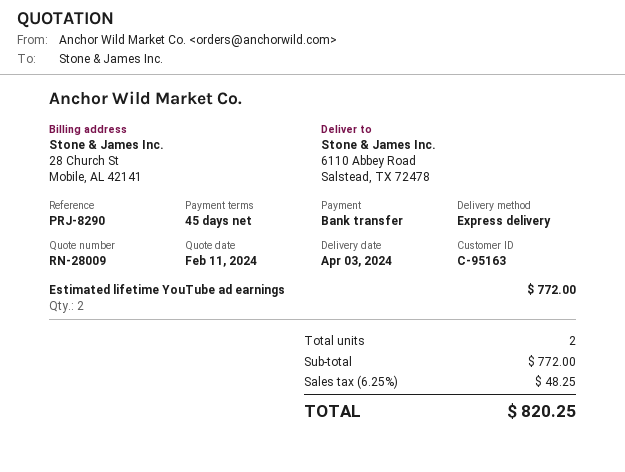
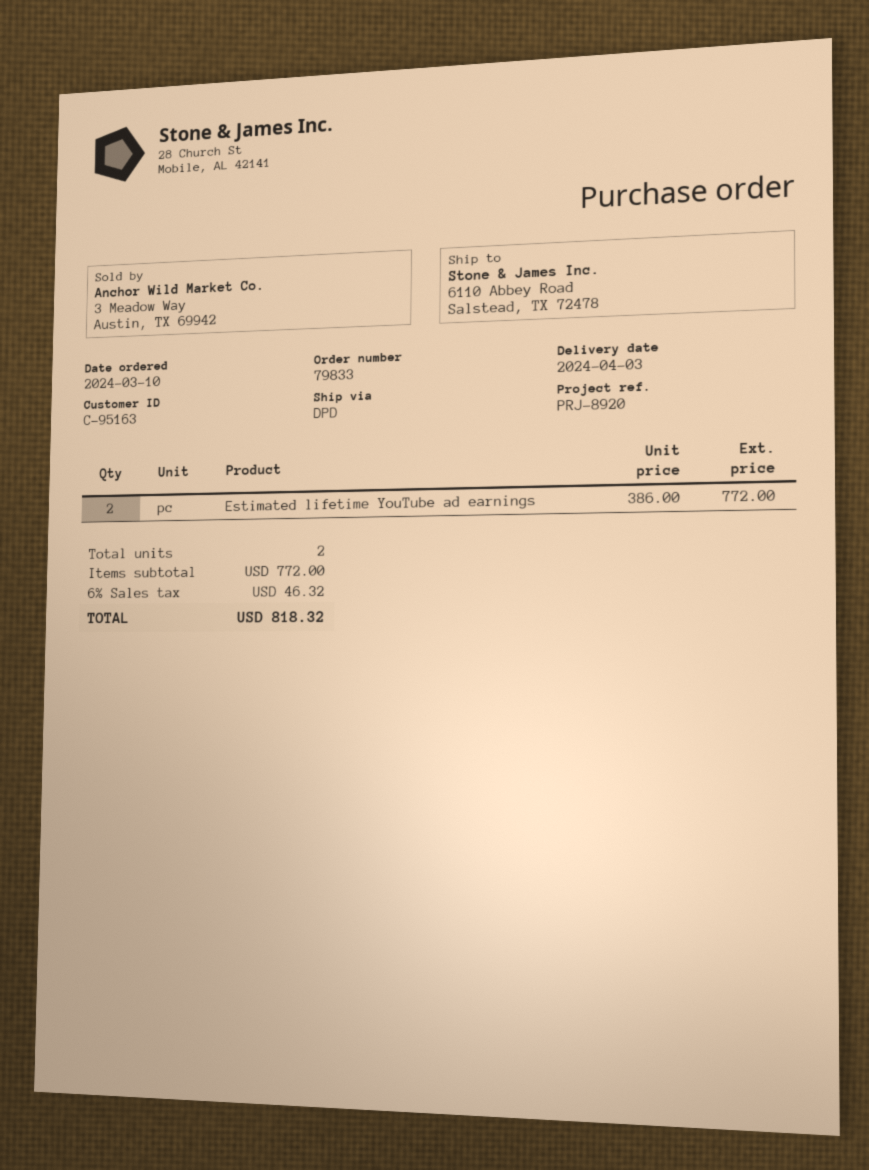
reference: PRJ-8290 -> PRJ-8920
shipping method: express -> DPD
tax: 6.25% = 48.25 -> 6% = 46.32
total: 820.25 -> 818.32

